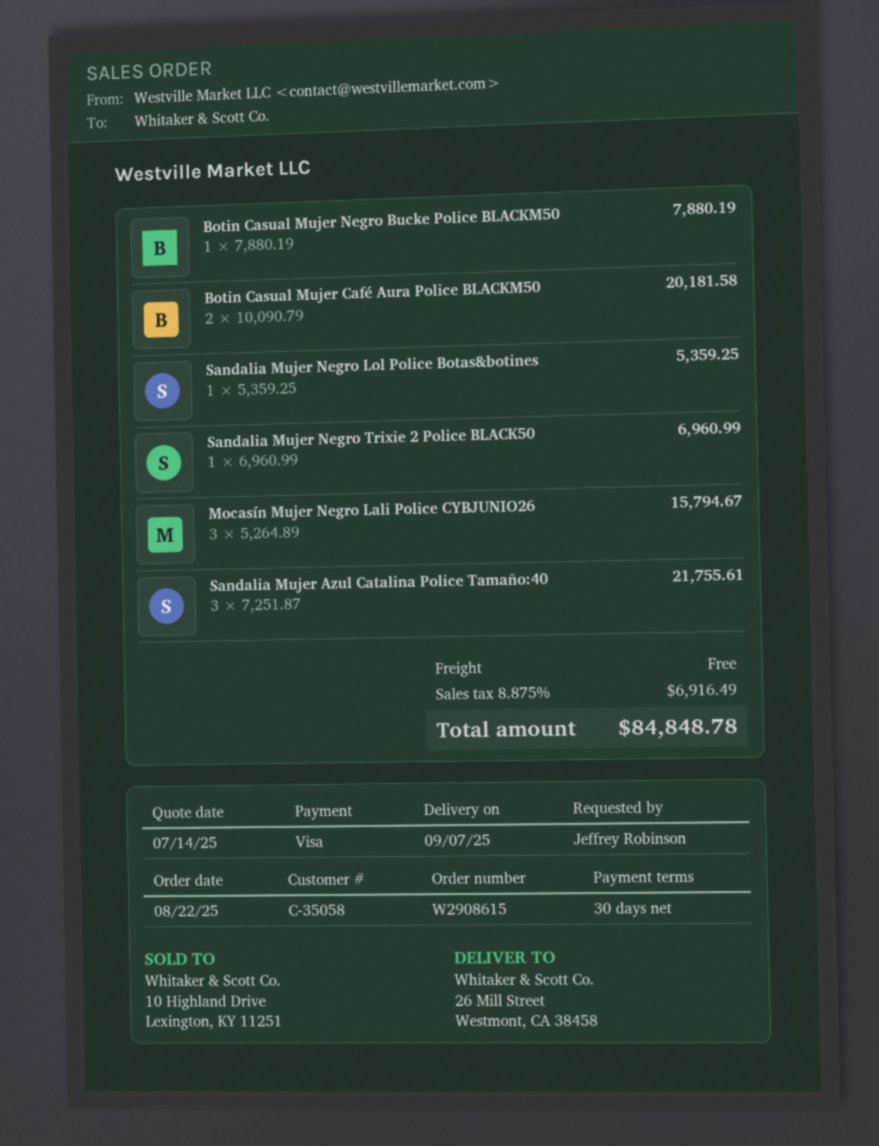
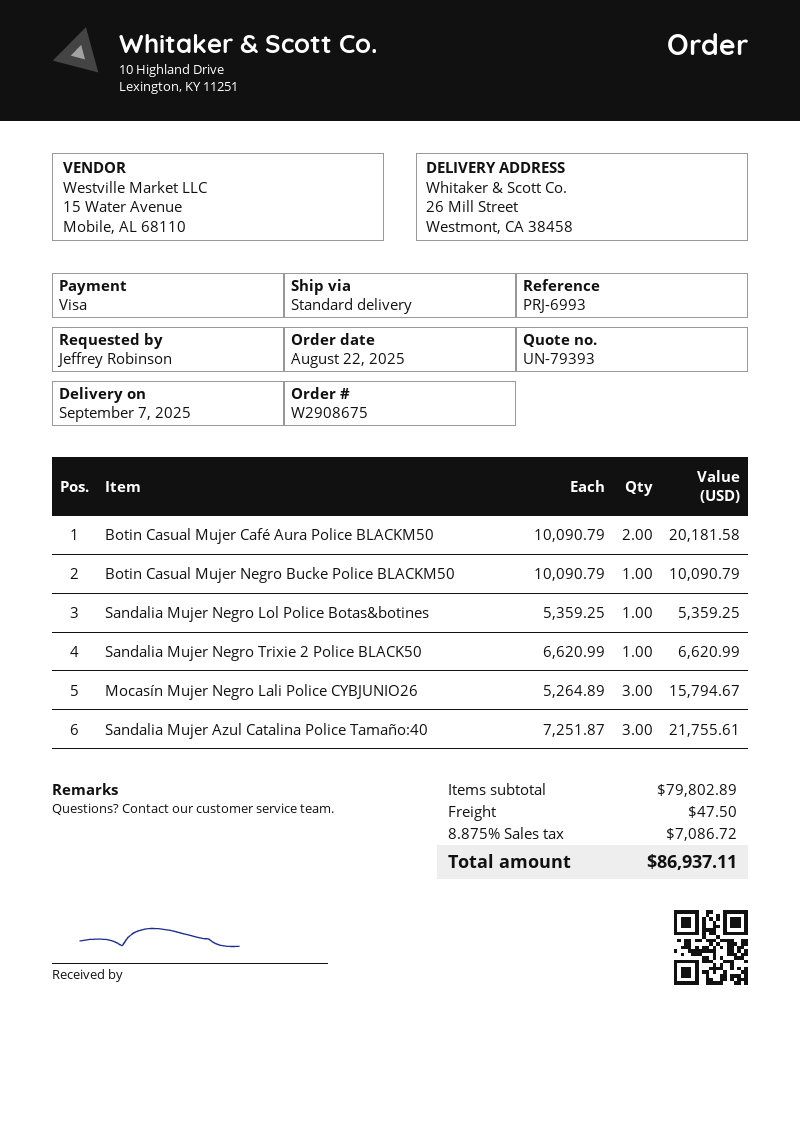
order number: W2908615 -> W2908675
Botin Casual Mujer Negro Bucke Police BLACKM50: 1 x 7880.19 = 7880.19 -> 1 x 10090.79 = 10090.79
Sandalia Mujer Negro Trixie 2 Police BLACK50: 1 x 6960.99 = 6960.99 -> 1 x 6620.99 = 6620.99
shipping: 0.00 -> 47.50
tax: 8.875% = 6916.49 -> 8.875% = 7086.72
total: 84848.78 -> 86937.11

